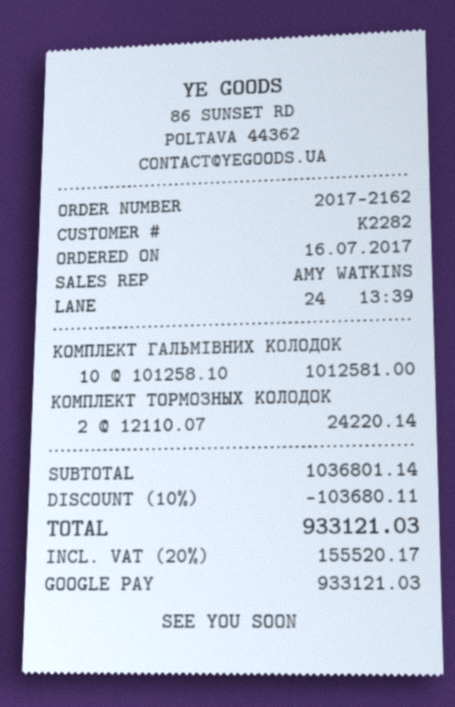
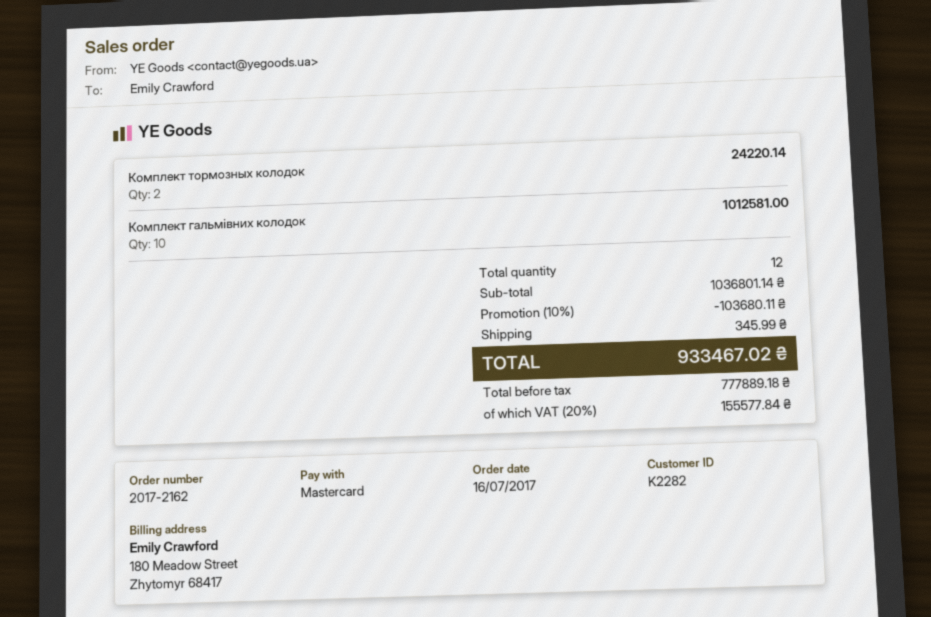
payment method: Google Pay -> Mastercard
shipping: none -> 345.99
tax: 20% = 155520.17 -> 20% = 155577.84
total: 933121.03 -> 933467.02

